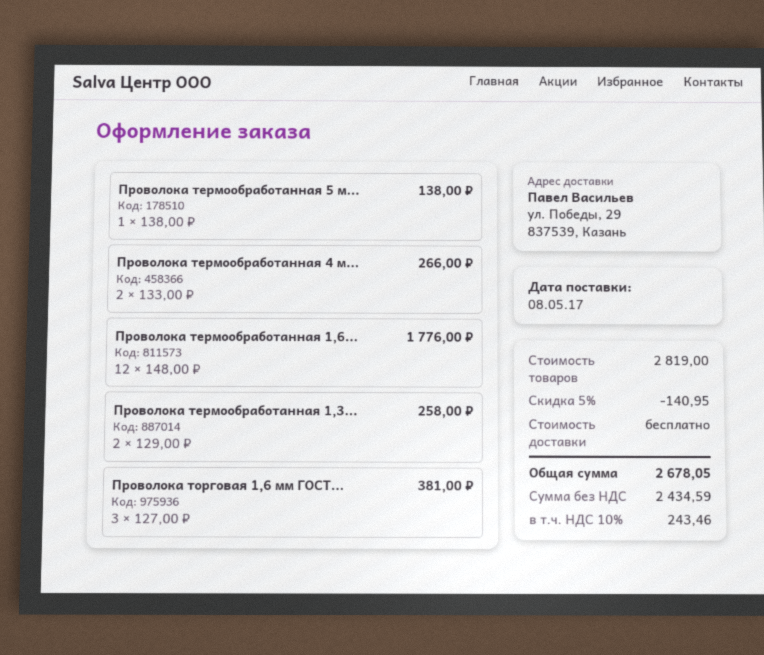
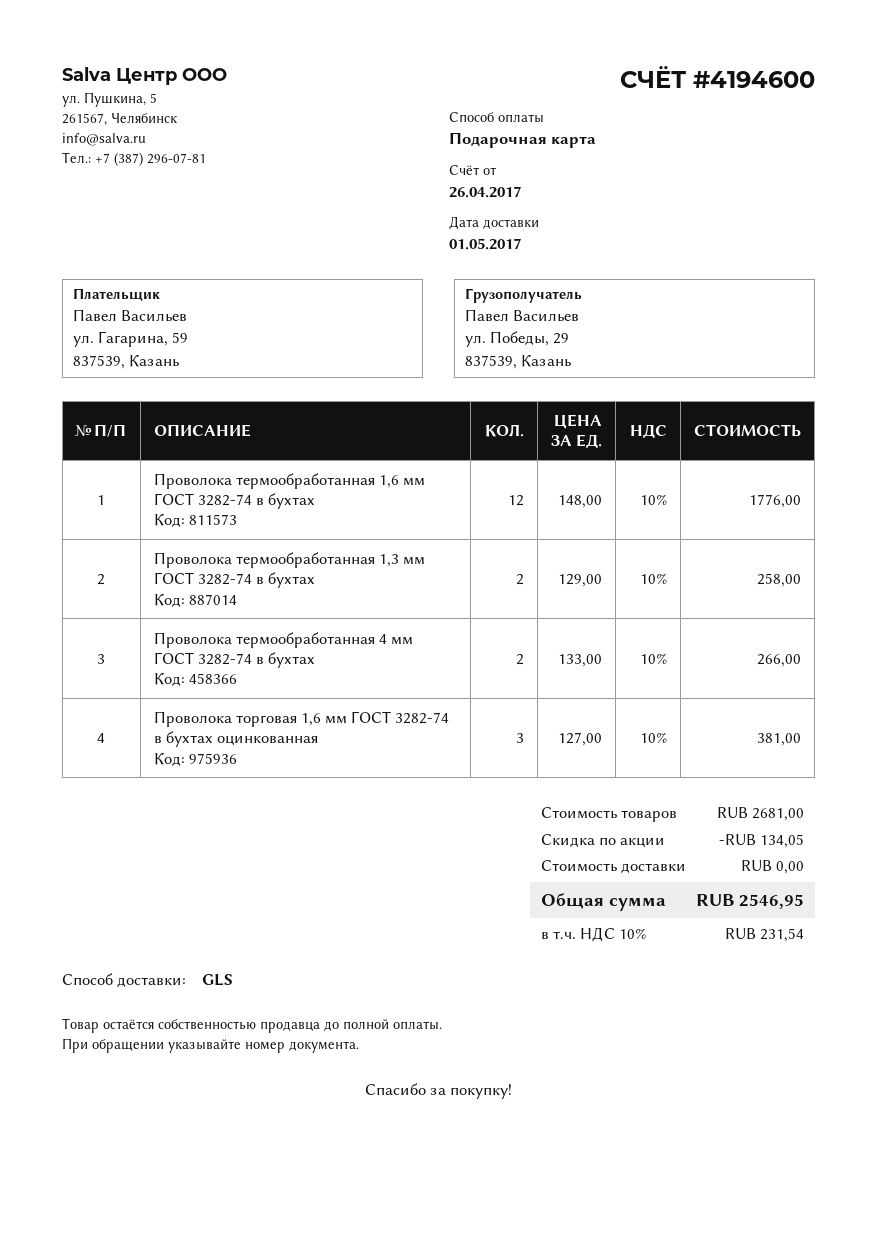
delivery date: 2017-05-08 -> 2017-05-01
Проволока термообработанная 5 м...: 1 x 138.00 = 138.00 -> none
subtotal: 2819.00 -> 2681.00
discount: 140.95 -> 134.05
tax: 10% = 243.46 -> 10% = 231.54
total: 2678.05 -> 2546.95

